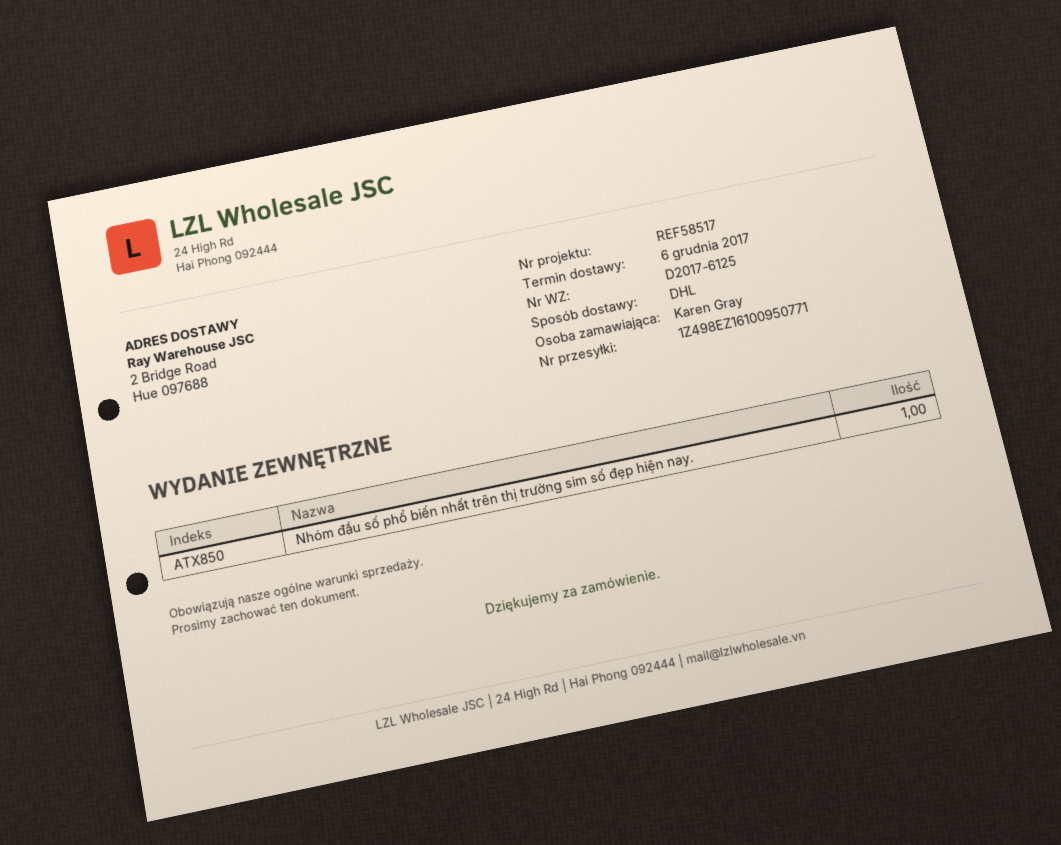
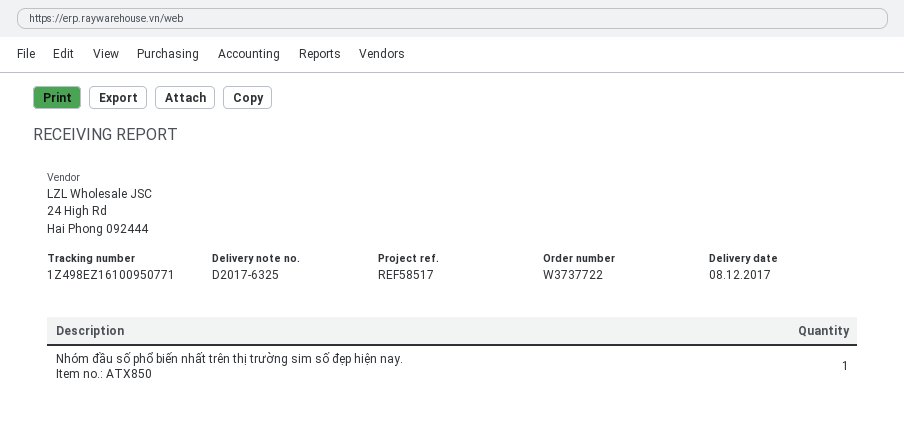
delivery note number: D2017-6125 -> D2017-6325
delivery date: 2017-12-06 -> 2017-12-08

